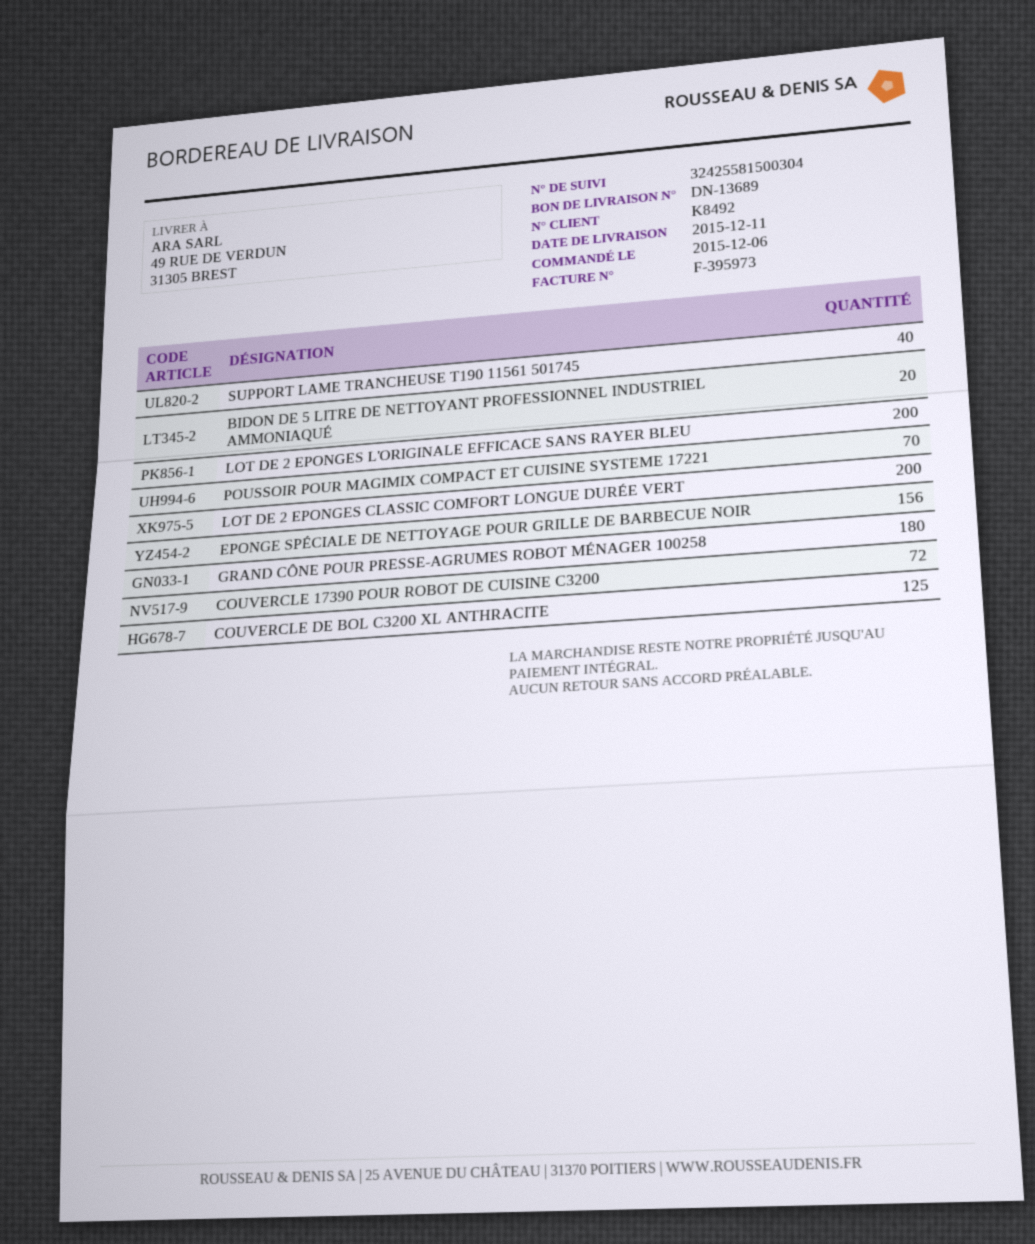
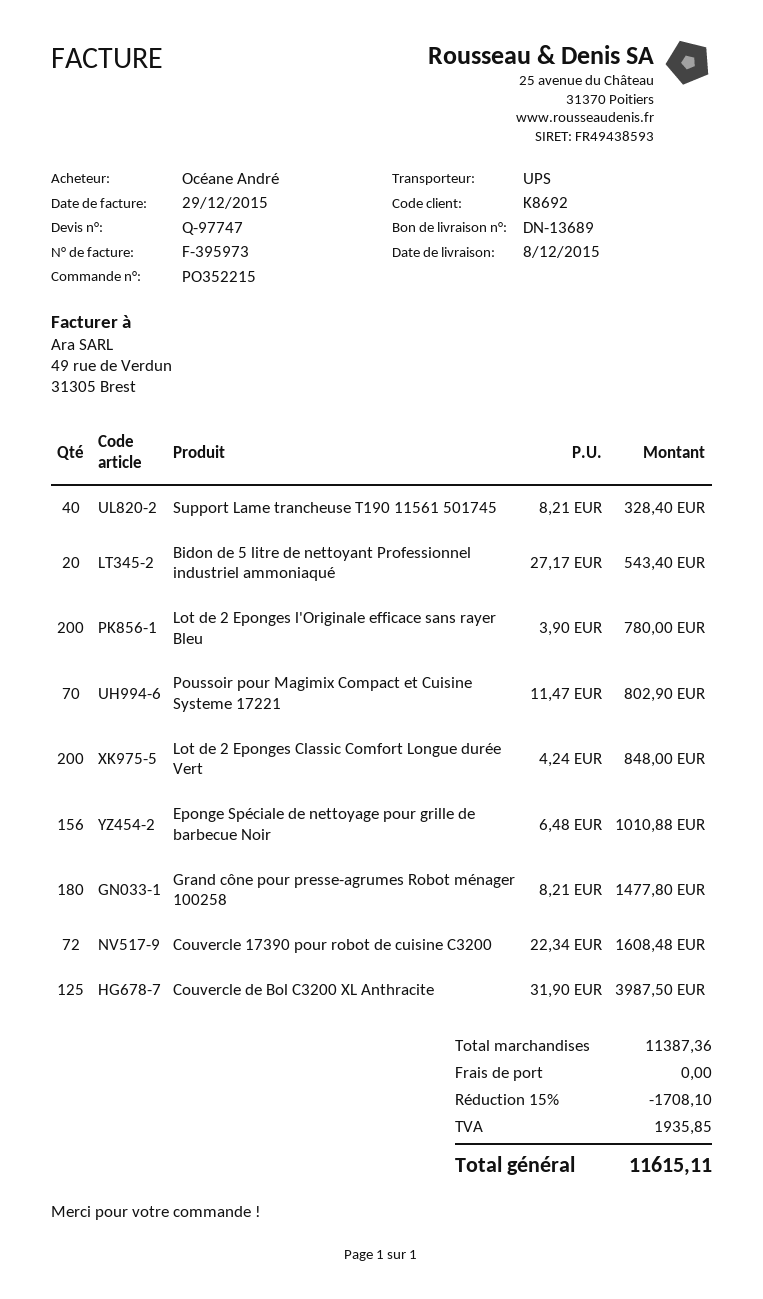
delivery date: 2015-12-11 -> 2015-12-08
customer number: K8492 -> K8692

